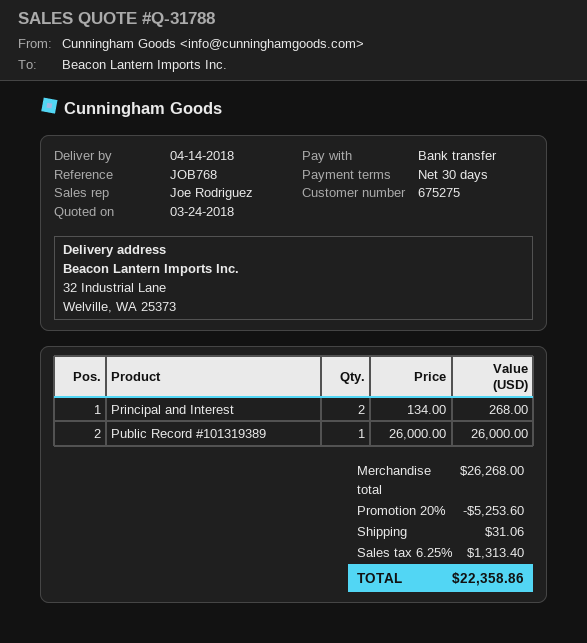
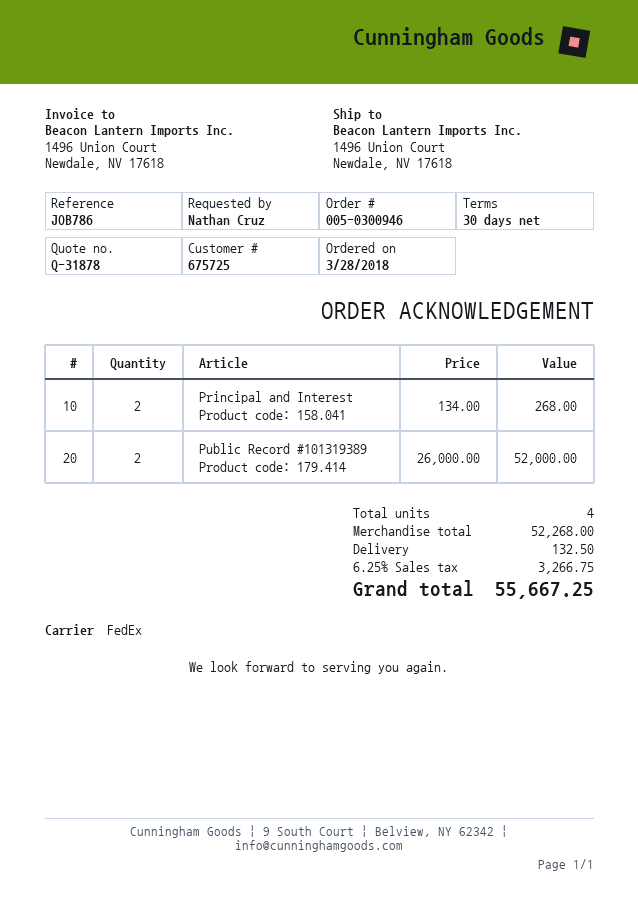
quote number: Q-31788 -> Q-31878
customer number: 675275 -> 675725
reference: JOB768 -> JOB786
ship to: 32 Industrial Lane, Welville, WA 25373 -> 1496 Union Court, Newdale, NV 17618
Public Record #101319389: 1 x 26000.00 = 26000.00 -> 2 x 26000.00 = 52000.00
subtotal: 26268.00 -> 52268.00
discount: 20% = 5253.60 -> none
shipping: 31.06 -> 132.50
tax: 6.25% = 1313.40 -> 6.25% = 3266.75
total: 22358.86 -> 55667.25

